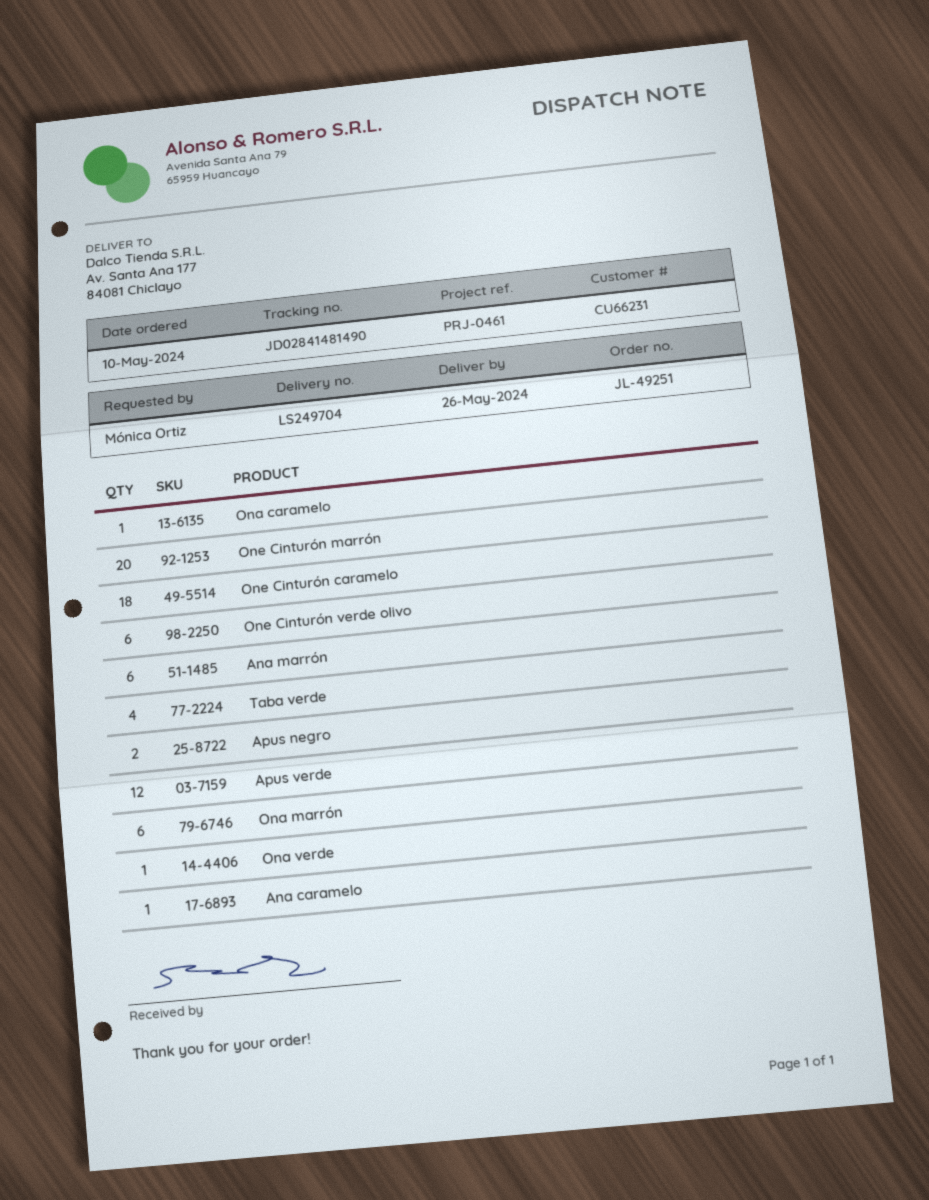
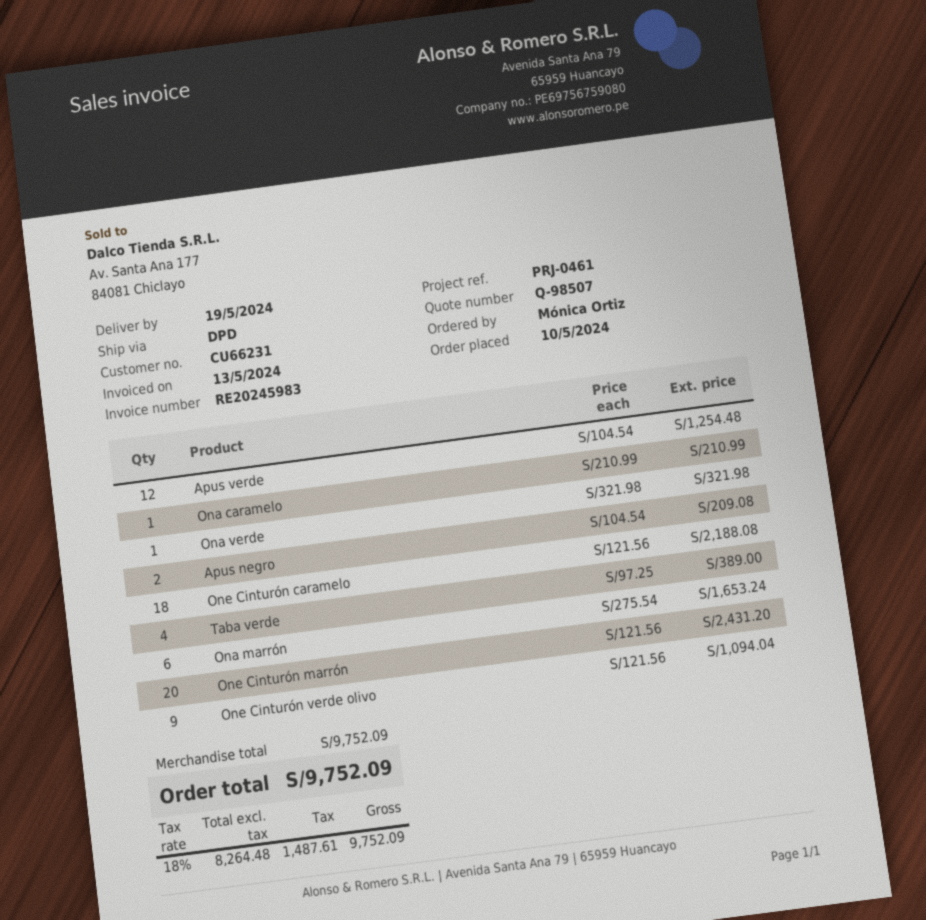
delivery date: 2024-05-26 -> 2024-05-19
One Cinturón verde olivo: 6 -> 9
Ana marrón: 6 -> none
Ana caramelo: 1 -> none

